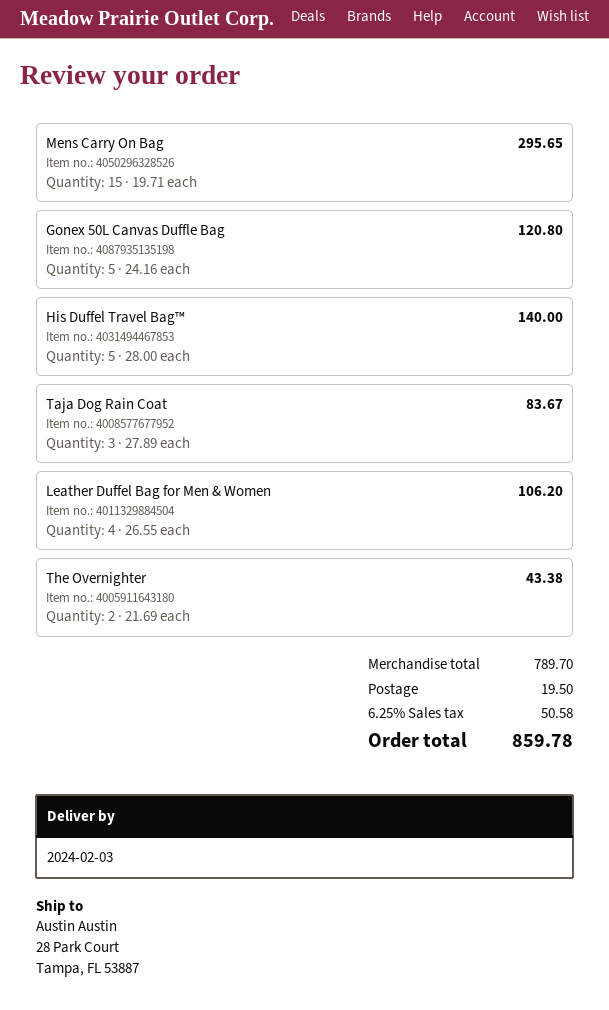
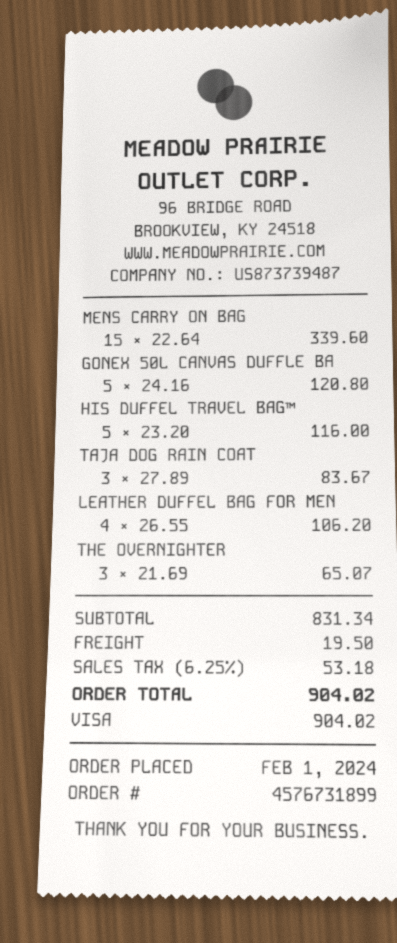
Mens Carry On Bag: 15 x 19.71 = 295.65 -> 15 x 22.64 = 339.60
His Duffel Travel Bag™: 5 x 28.00 = 140.00 -> 5 x 23.20 = 116.00
The Overnighter: 2 x 21.69 = 43.38 -> 3 x 21.69 = 65.07
subtotal: 789.70 -> 831.34
tax: 6.25% = 50.58 -> 6.25% = 53.18
total: 859.78 -> 904.02

